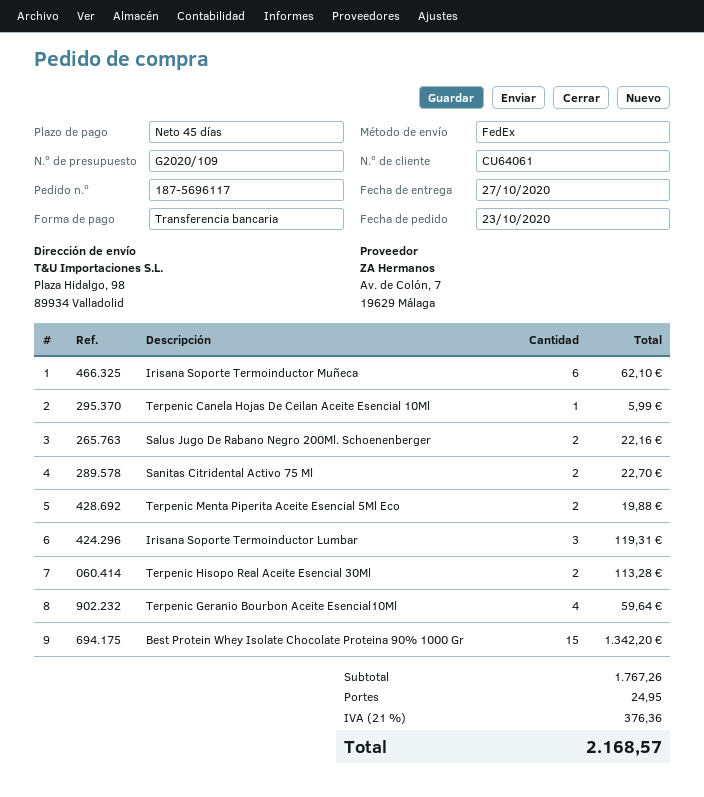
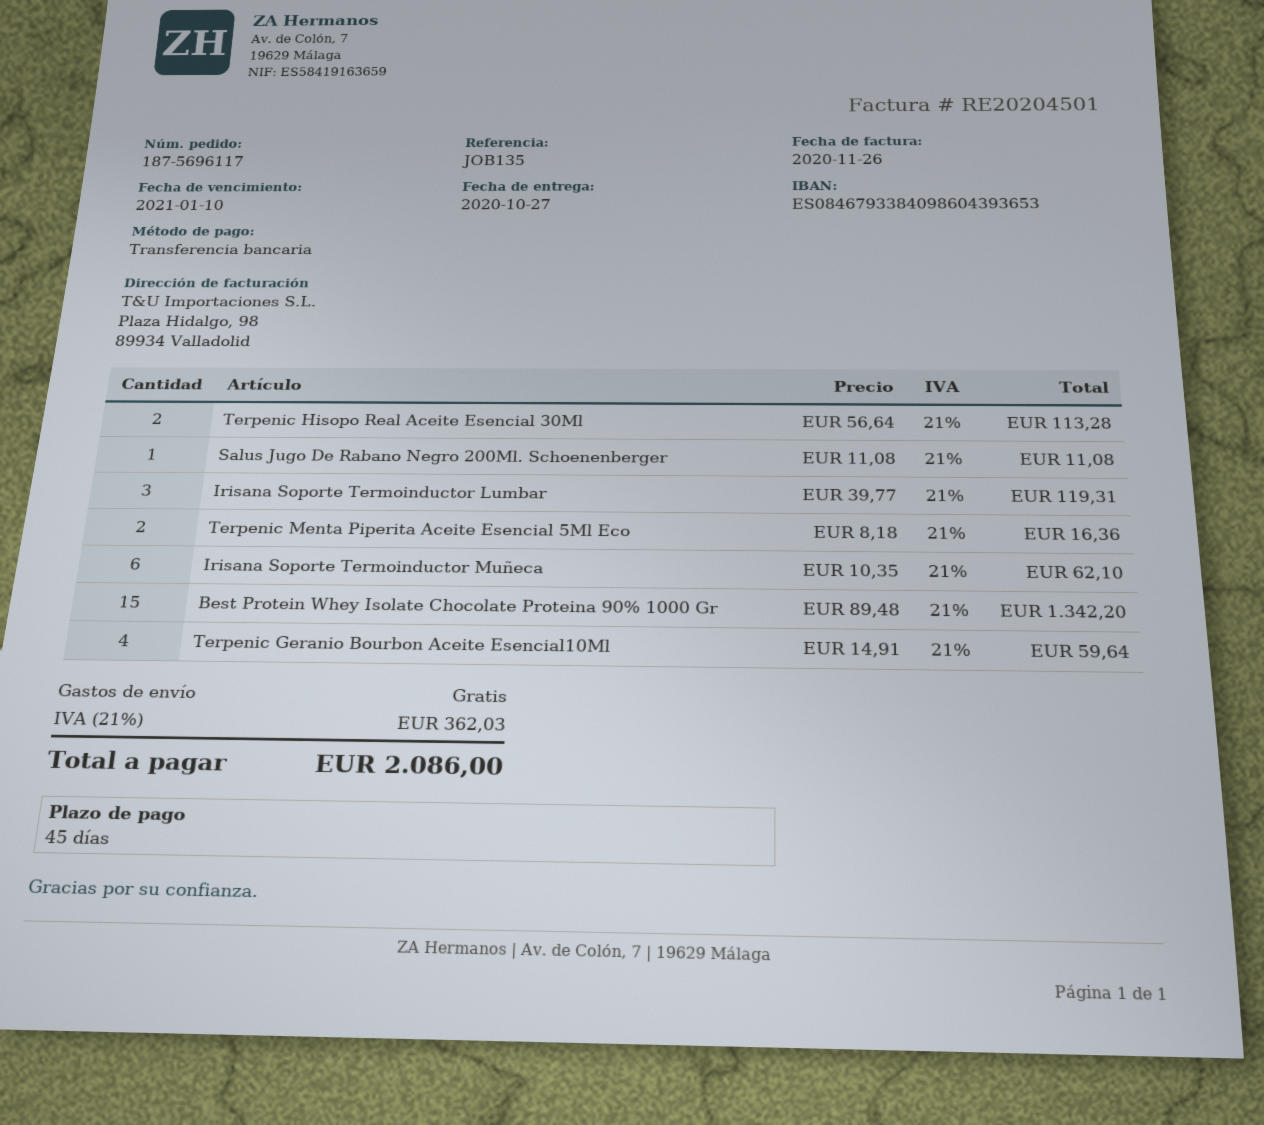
Terpenic Canela Hojas De Ceilan Aceite Esencial 10Ml: 1 for 5.99 -> none
Salus Jugo De Rabano Negro 200Ml. Schoenenberger: 2 for 22.16 -> 1 for 11.08
Sanitas Citridental Activo 75 Ml: 2 for 22.70 -> none
Terpenic Menta Piperita Aceite Esencial 5Ml Eco: 2 for 19.88 -> 2 for 16.36
shipping: 24.95 -> 0.00
tax: 21% = 376.36 -> 21% = 362.03
total: 2168.57 -> 2086.00

